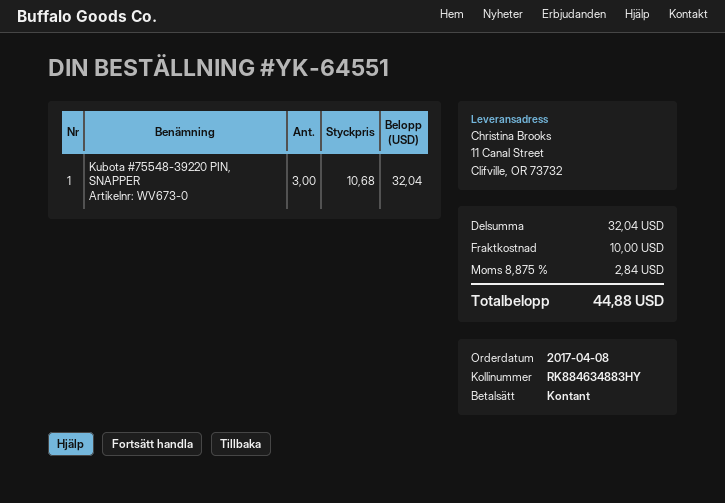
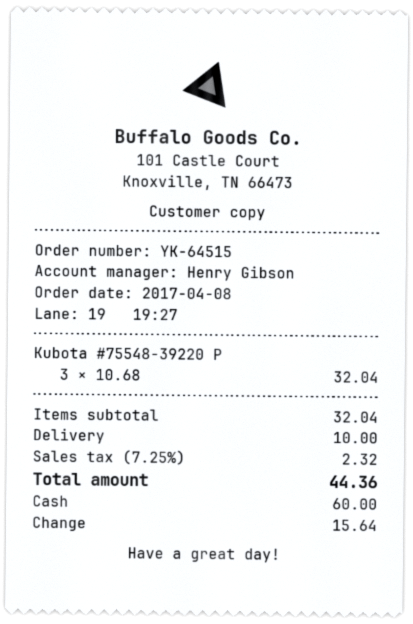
order number: YK-64551 -> YK-64515
tax: 8.875% = 2.84 -> 7.25% = 2.32
total: 44.88 -> 44.36

